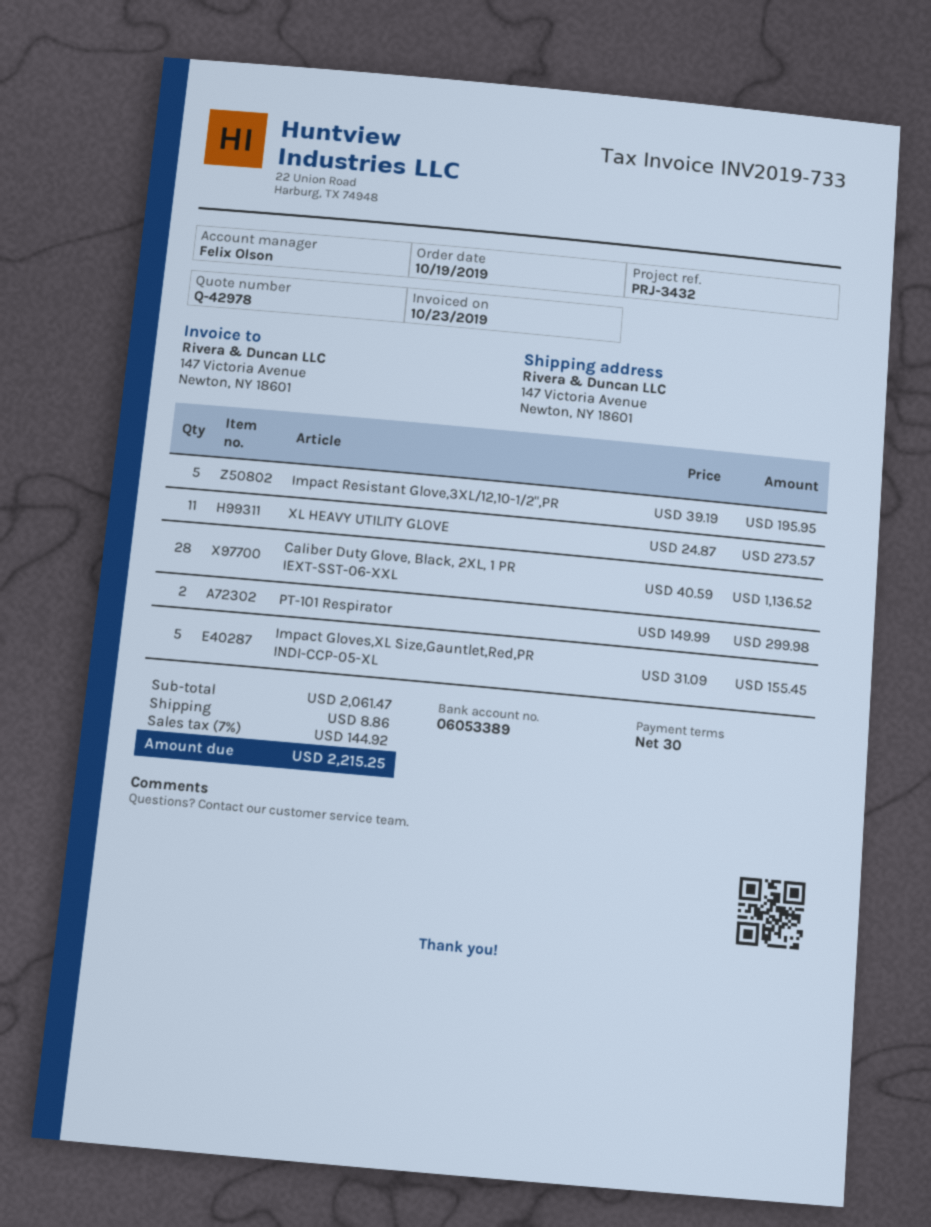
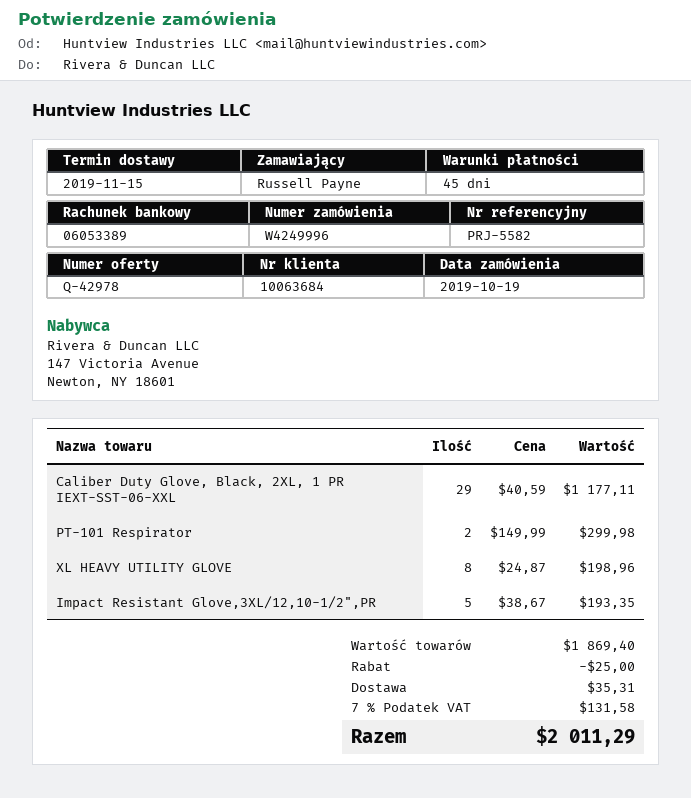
payment terms: 30 days -> 45 days
reference: PRJ-3432 -> PRJ-5582
Impact Resistant Glove,3XL/12,10-1/2",PR: 5 x 39.19 = 195.95 -> 5 x 38.67 = 193.35
XL HEAVY UTILITY GLOVE: 11 x 24.87 = 273.57 -> 8 x 24.87 = 198.96
Caliber Duty Glove, Black, 2XL, 1 PR IEXT-SST-06-XXL: 28 x 40.59 = 1136.52 -> 29 x 40.59 = 1177.11
Impact Gloves,XL Size,Gauntlet,Red,PR INDI-CCP-05-XL: 5 x 31.09 = 155.45 -> none
subtotal: 2061.47 -> 1869.40
discount: none -> 25.00
shipping: 8.86 -> 35.31
tax: 7% = 144.92 -> 7% = 131.58
total: 2215.25 -> 2011.29

